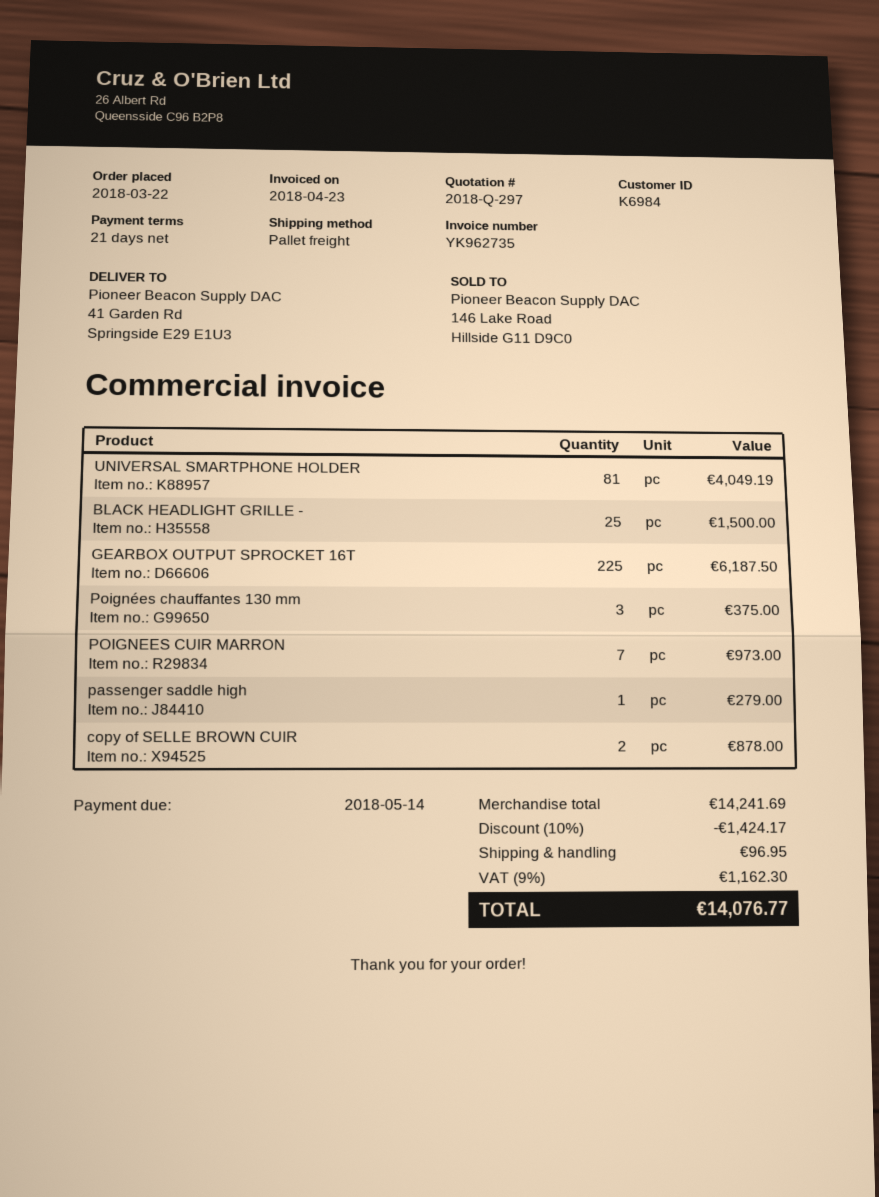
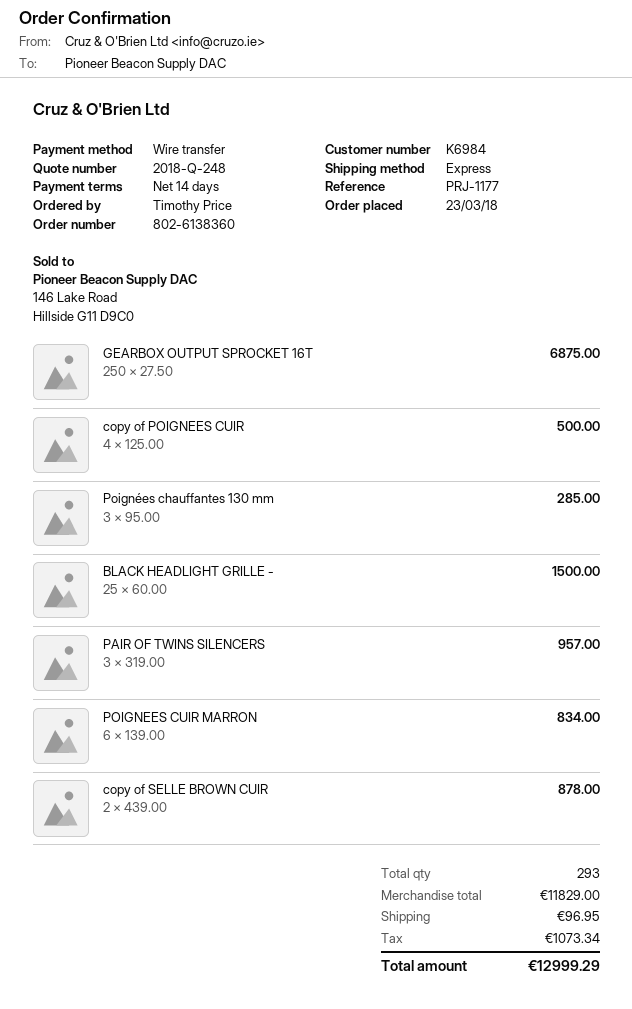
quote number: 2018-Q-297 -> 2018-Q-248
order date: 2018-03-22 -> 2018-03-23
payment terms: 21 days -> 14 days
shipping method: pallet freight -> express
UNIVERSAL SMARTPHONE HOLDER: 81 for 4049.19 -> none
GEARBOX OUTPUT SPROCKET 16T: 225 for 6187.50 -> 250 for 6875.00
Poignées chauffantes 130 mm: 3 for 375.00 -> 3 for 285.00
POIGNEES CUIR MARRON: 7 for 973.00 -> 6 for 834.00
passenger saddle high: 1 for 279.00 -> none
copy of POIGNEES CUIR: none -> 4 for 500.00
PAIR OF TWINS SILENCERS: none -> 3 for 957.00
subtotal: 14241.69 -> 11829.00
discount: 10% = 1424.17 -> none
tax: 1162.30 -> 1073.34
total: 14076.77 -> 12999.29

